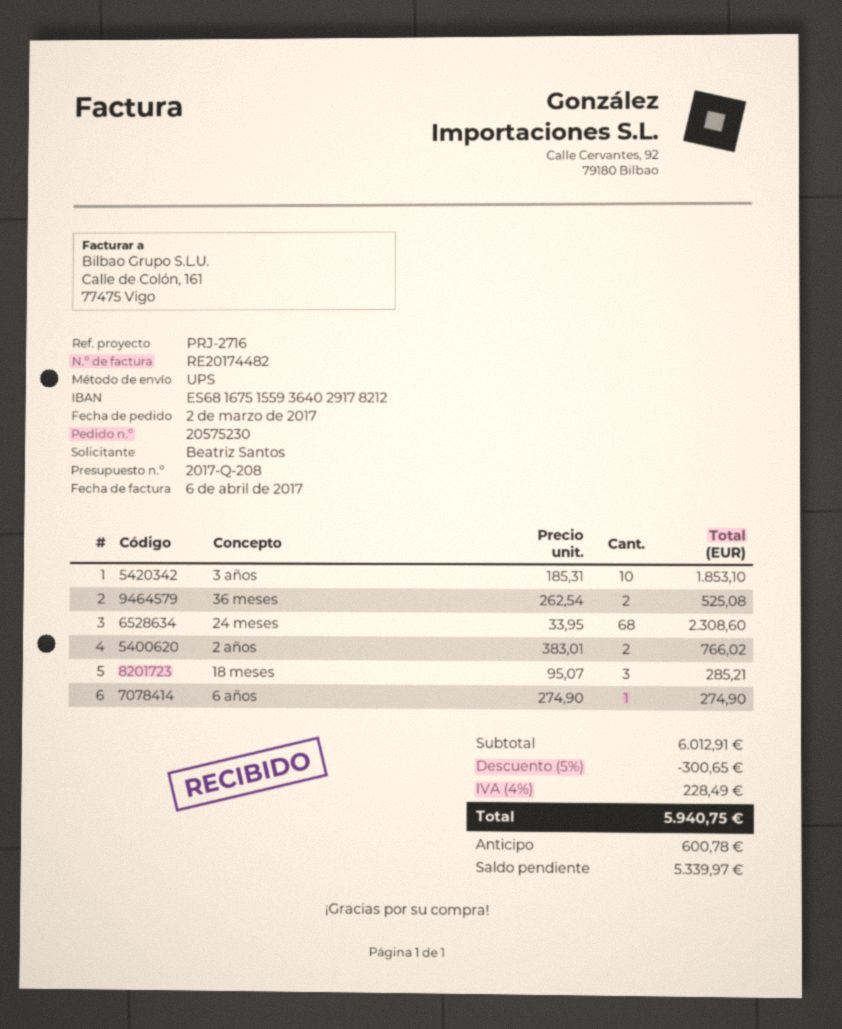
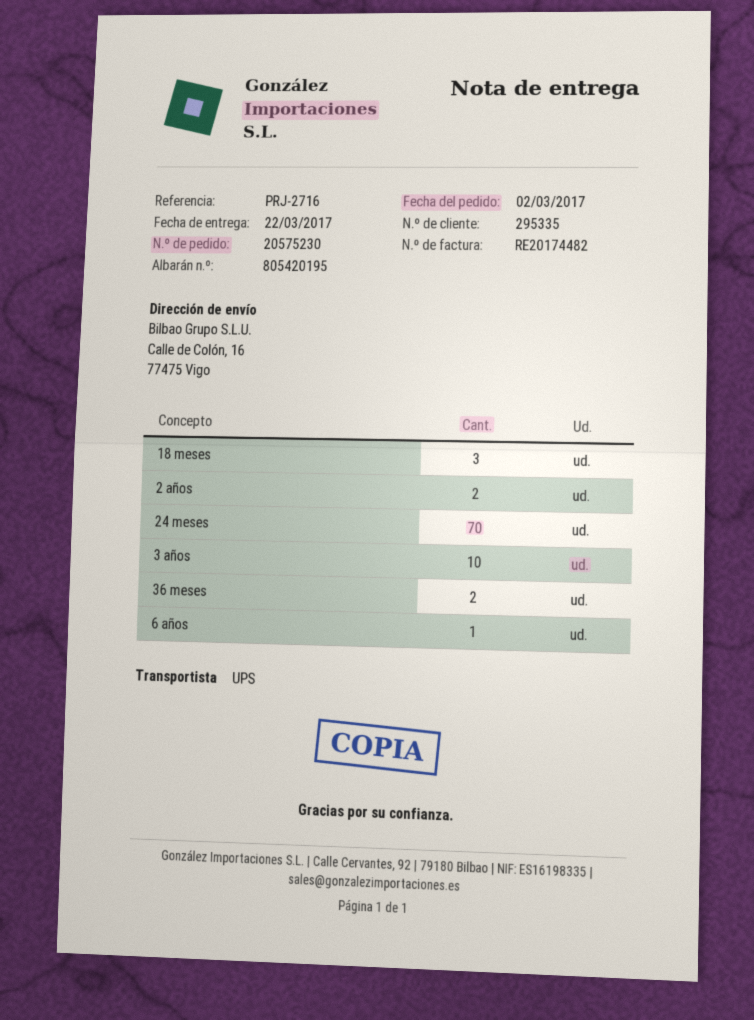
24 meses: 68 -> 70

